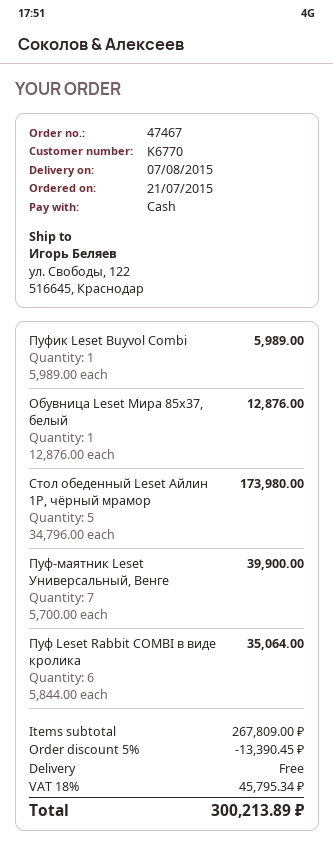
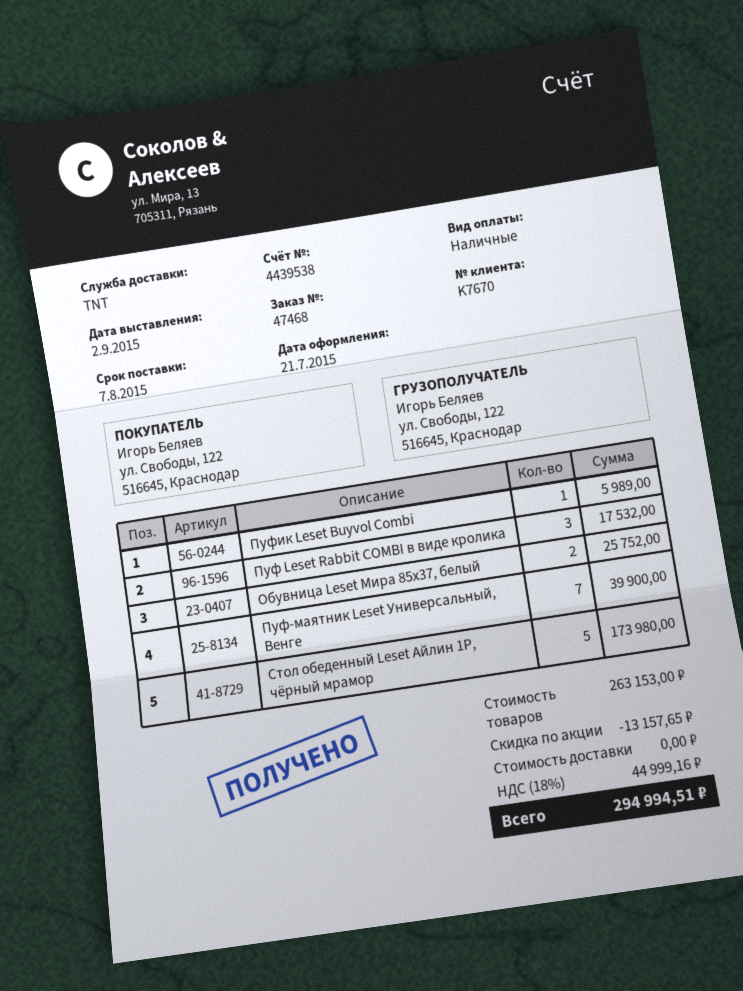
order number: 47467 -> 47468
customer number: K6770 -> K7670
Обувница Leset Мира 85х37, белый: 1 for 12876.00 -> 2 for 25752.00
Пуф Leset Rabbit COMBI в виде кролика: 6 for 35064.00 -> 3 for 17532.00
subtotal: 267809.00 -> 263153.00
discount: 13390.45 -> 13157.65
tax: 18% = 45795.34 -> 18% = 44999.16
total: 300213.89 -> 294994.51

